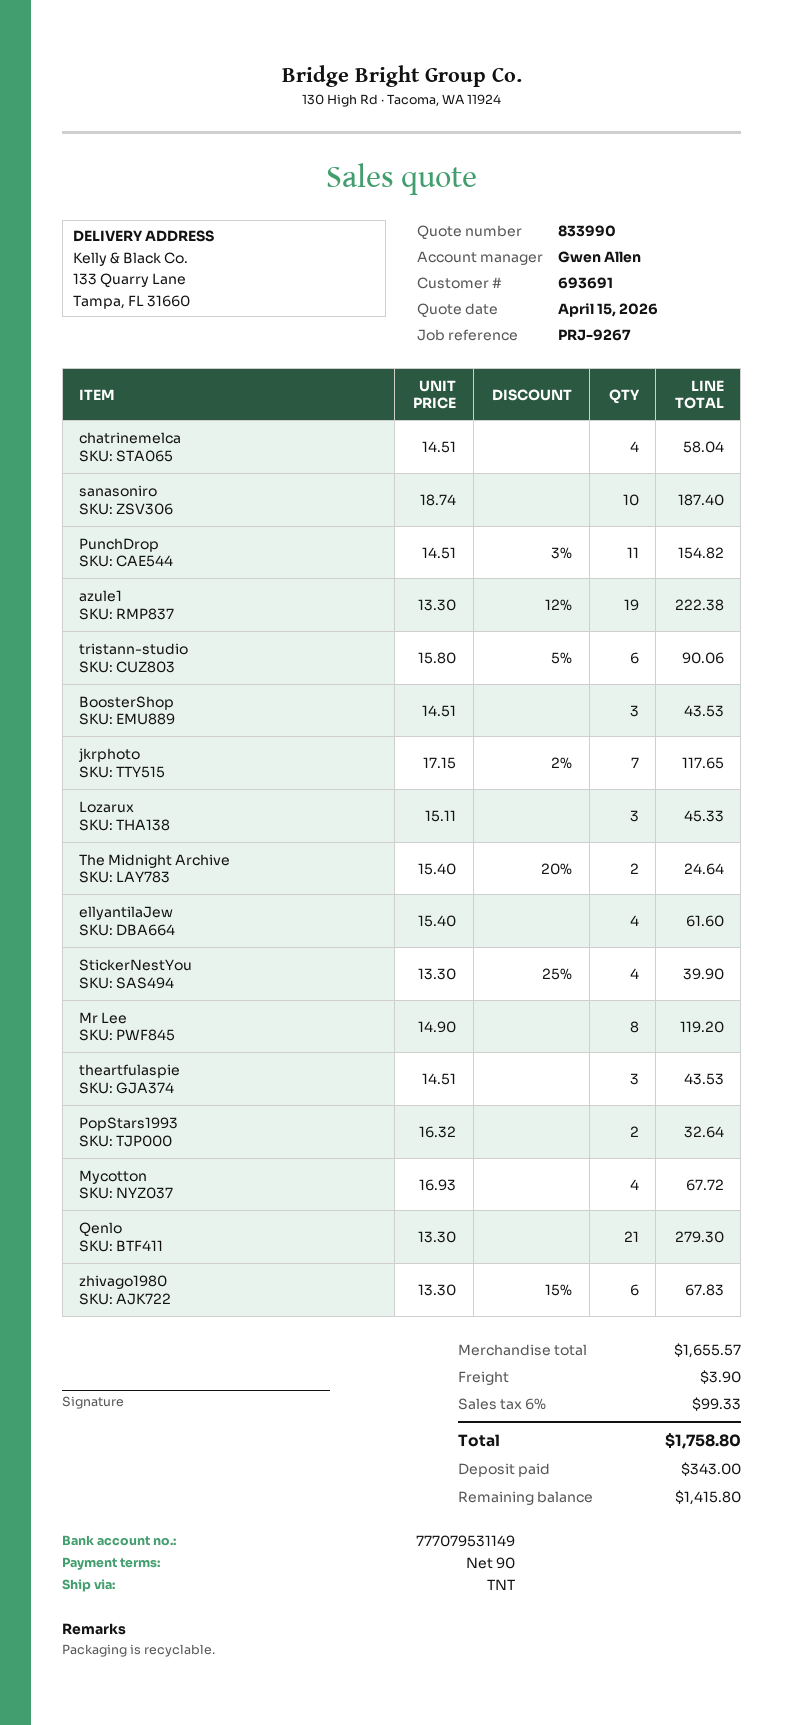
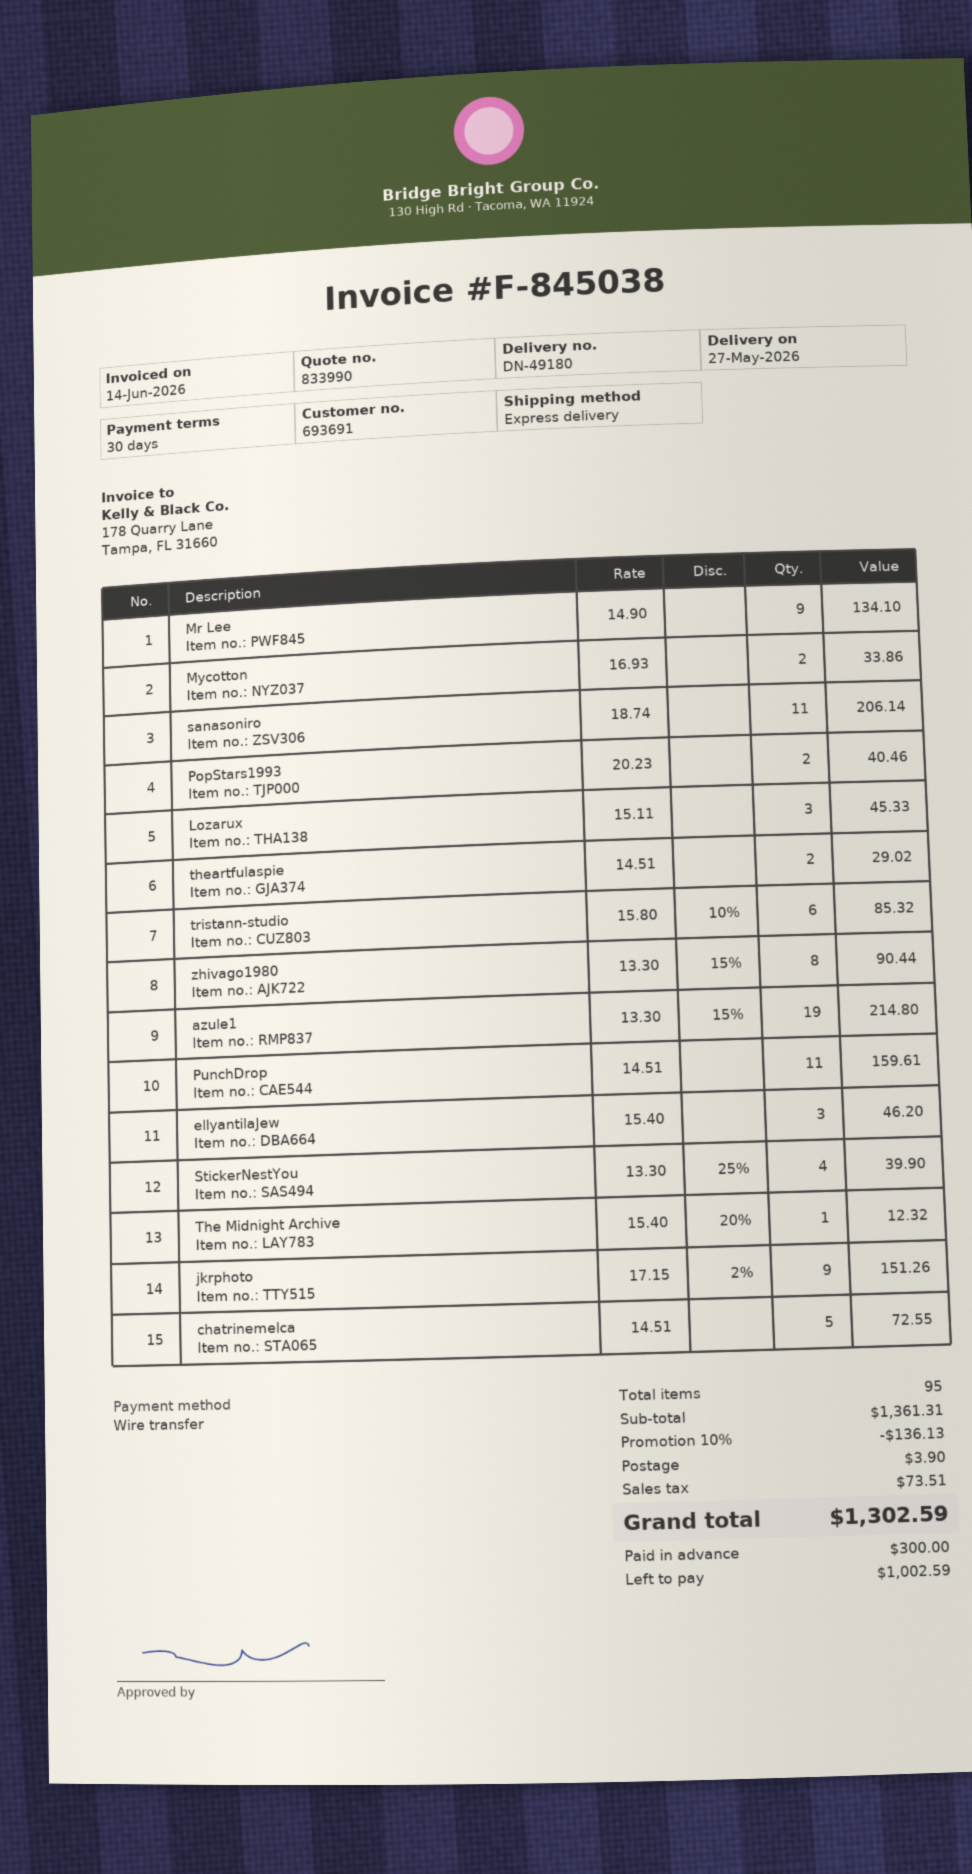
payment terms: 90 days -> 30 days
shipping method: TNT -> express
chatrinemelca: 4 x 14.51 = 58.04 -> 5 x 14.51 = 72.55
sanasoniro: 10 x 18.74 = 187.40 -> 11 x 18.74 = 206.14
PunchDrop: 11 x 14.51 - 3% = 154.82 -> 11 x 14.51 = 159.61
azule1: 19 x 13.30 - 12% = 222.38 -> 19 x 13.30 - 15% = 214.80
tristann-studio: 6 x 15.80 - 5% = 90.06 -> 6 x 15.80 - 10% = 85.32
BoosterShop: 3 x 14.51 = 43.53 -> none
jkrphoto: 7 x 17.15 - 2% = 117.65 -> 9 x 17.15 - 2% = 151.26
The Midnight Archive: 2 x 15.40 - 20% = 24.64 -> 1 x 15.40 - 20% = 12.32
ellyantilaJew: 4 x 15.40 = 61.60 -> 3 x 15.40 = 46.20
Mr Lee: 8 x 14.90 = 119.20 -> 9 x 14.90 = 134.10
theartfulaspie: 3 x 14.51 = 43.53 -> 2 x 14.51 = 29.02
PopStars1993: 2 x 16.32 = 32.64 -> 2 x 20.23 = 40.46
Mycotton: 4 x 16.93 = 67.72 -> 2 x 16.93 = 33.86
Qenlo: 21 x 13.30 = 279.30 -> none
zhivago1980: 6 x 13.30 - 15% = 67.83 -> 8 x 13.30 - 15% = 90.44
subtotal: 1655.57 -> 1361.31
discount: none -> 10% = 136.13
tax: 99.33 -> 73.51
total: 1758.80 -> 1302.59
deposit: 343.00 -> 300.00
balance: 1415.80 -> 1002.59

